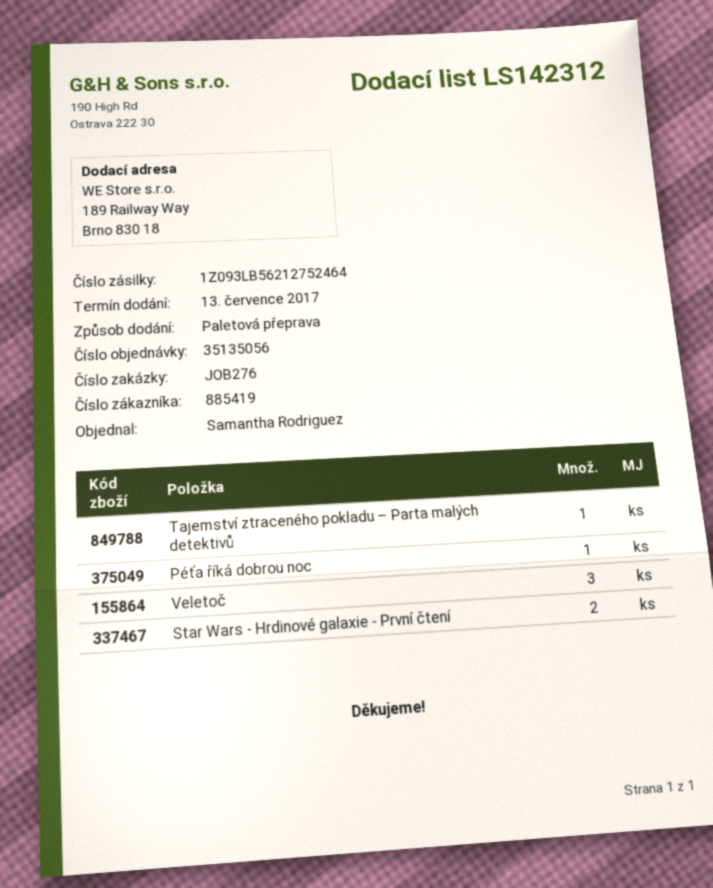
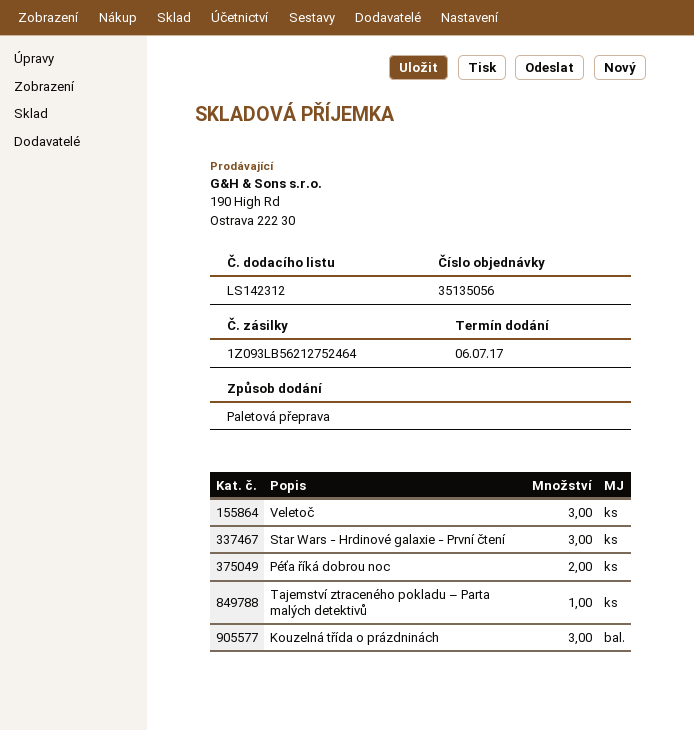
delivery date: 2017-07-13 -> 2017-07-06
Péťa říká dobrou noc: 1 -> 2
Star Wars - Hrdinové galaxie - První čtení: 2 -> 3
Kouzelná třída o prázdninách: none -> 3

